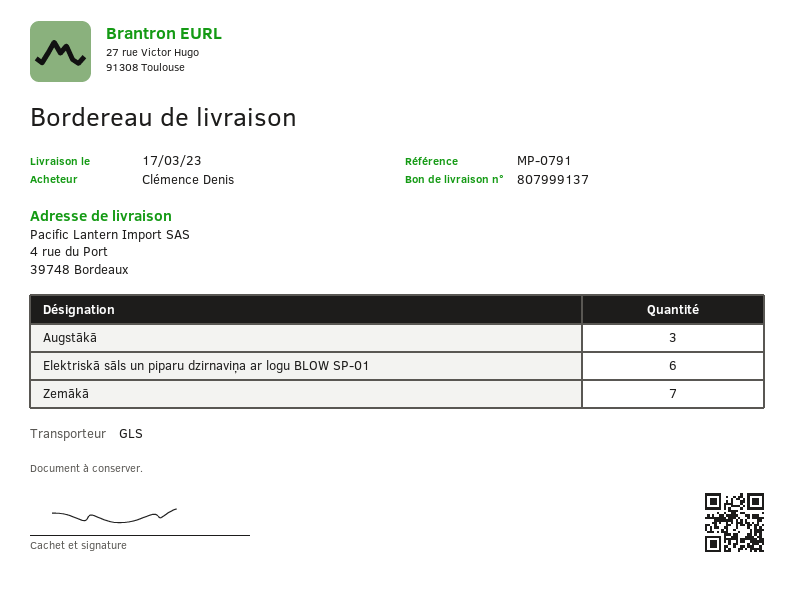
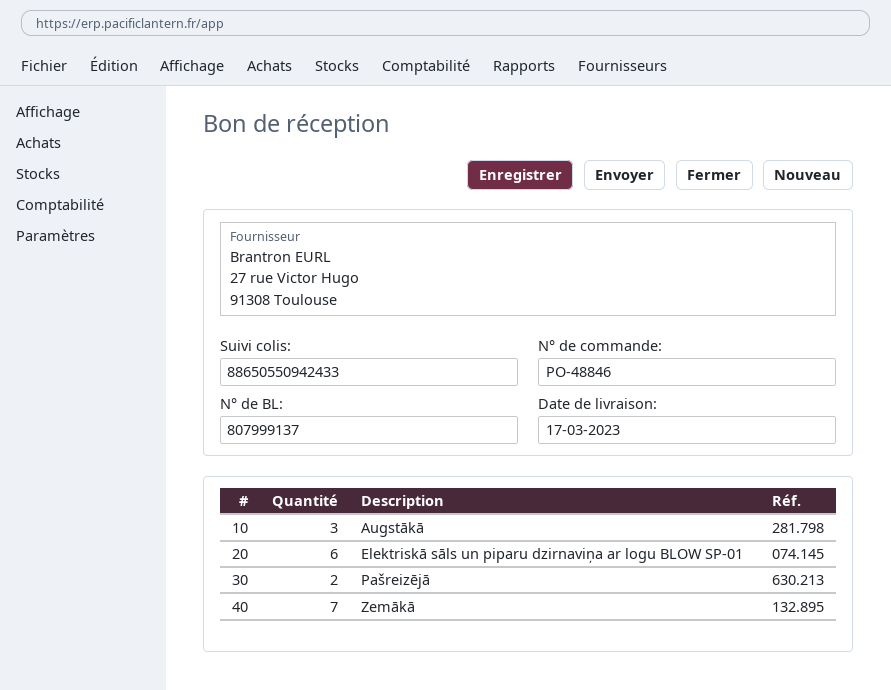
Pašreizējā: none -> 2

